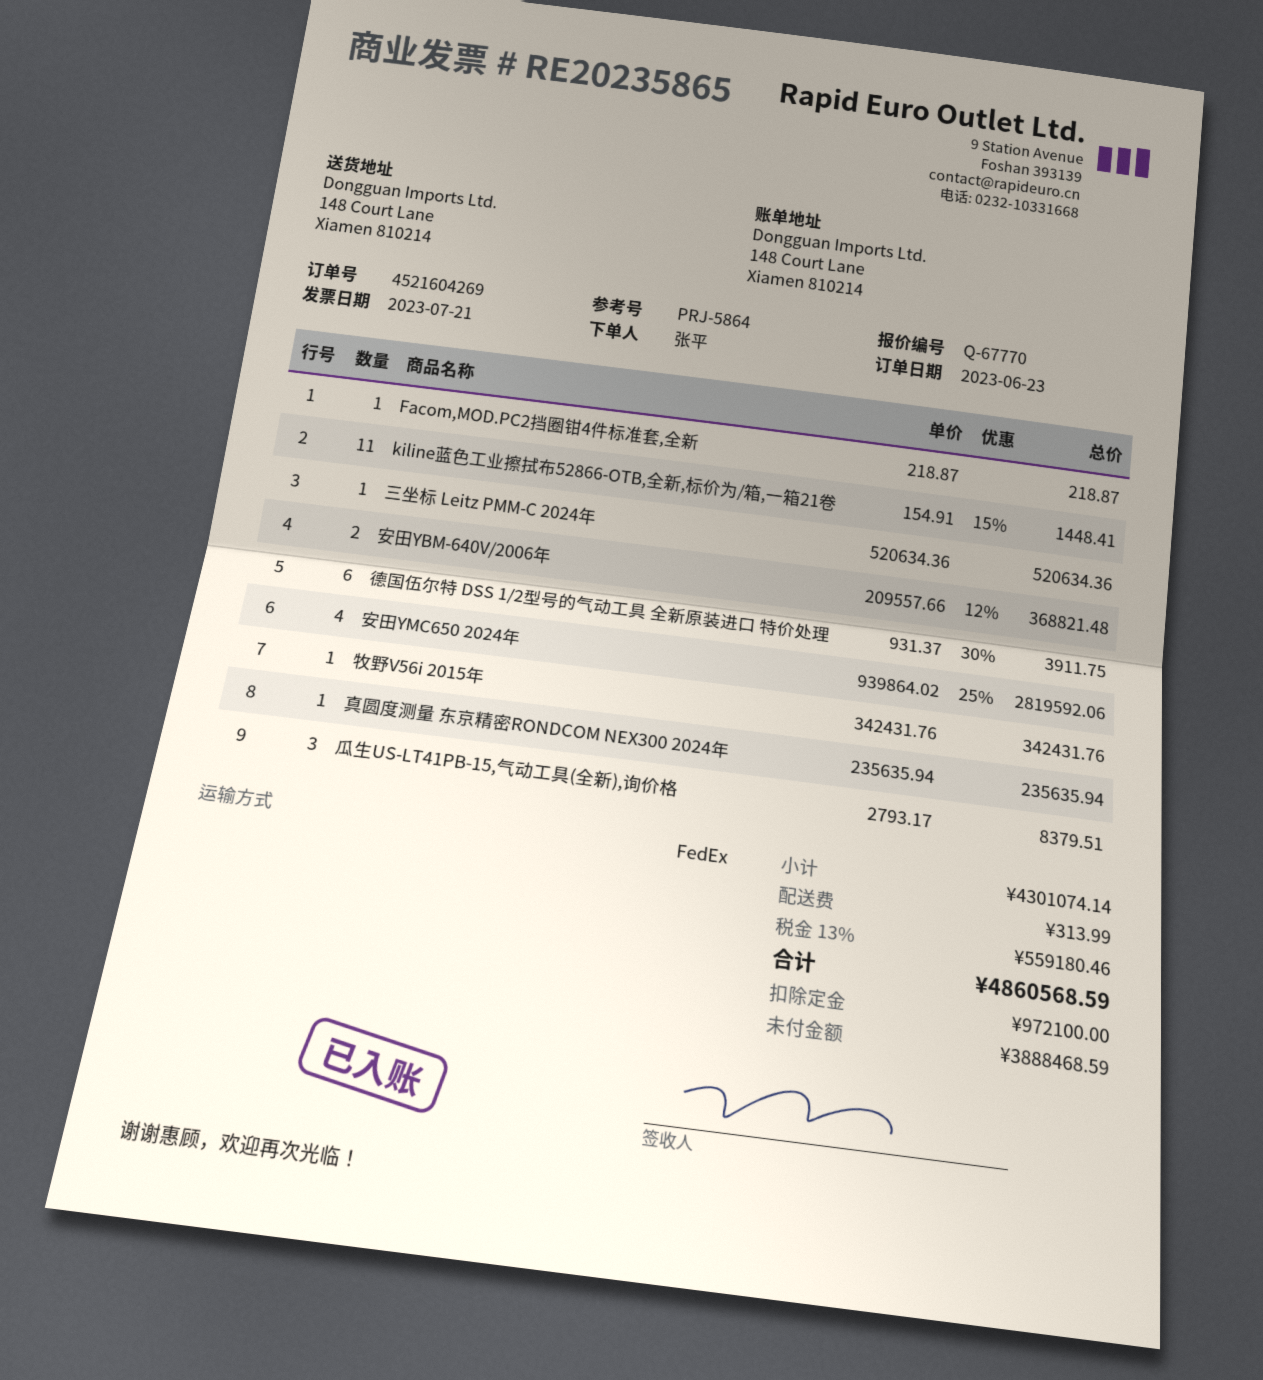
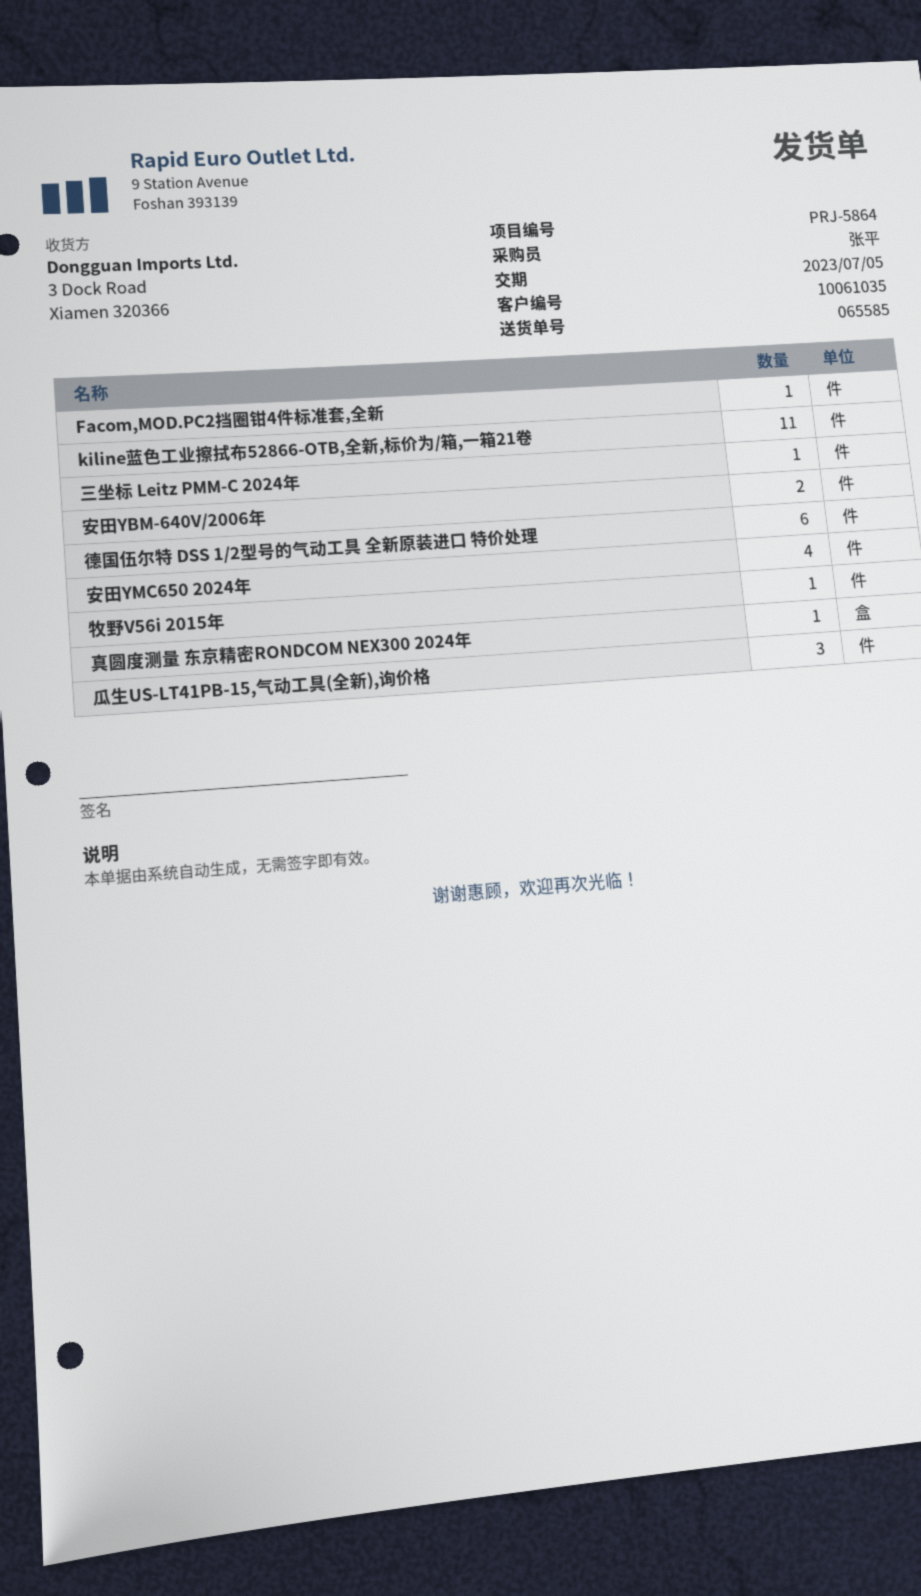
ship to: 148 Court Lane, Xiamen 810214 -> 3 Dock Road, Xiamen 320366

